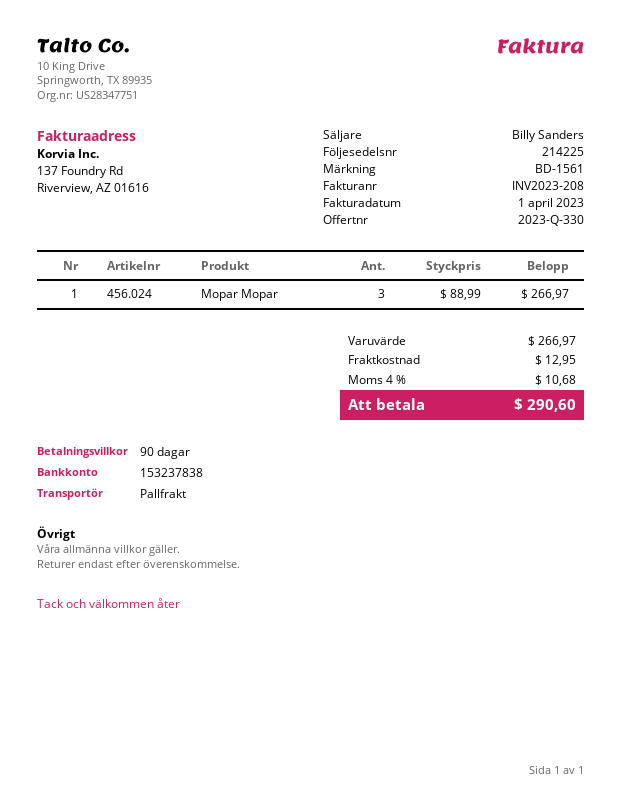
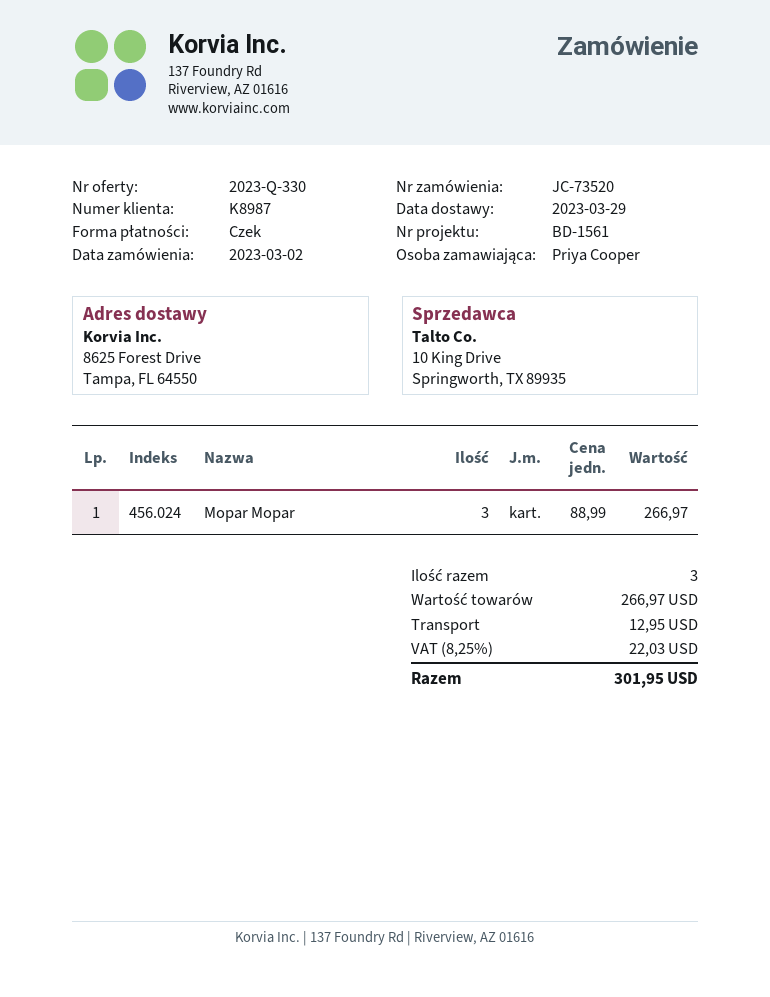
tax: 4% = 10.68 -> 8.25% = 22.03
total: 290.60 -> 301.95

